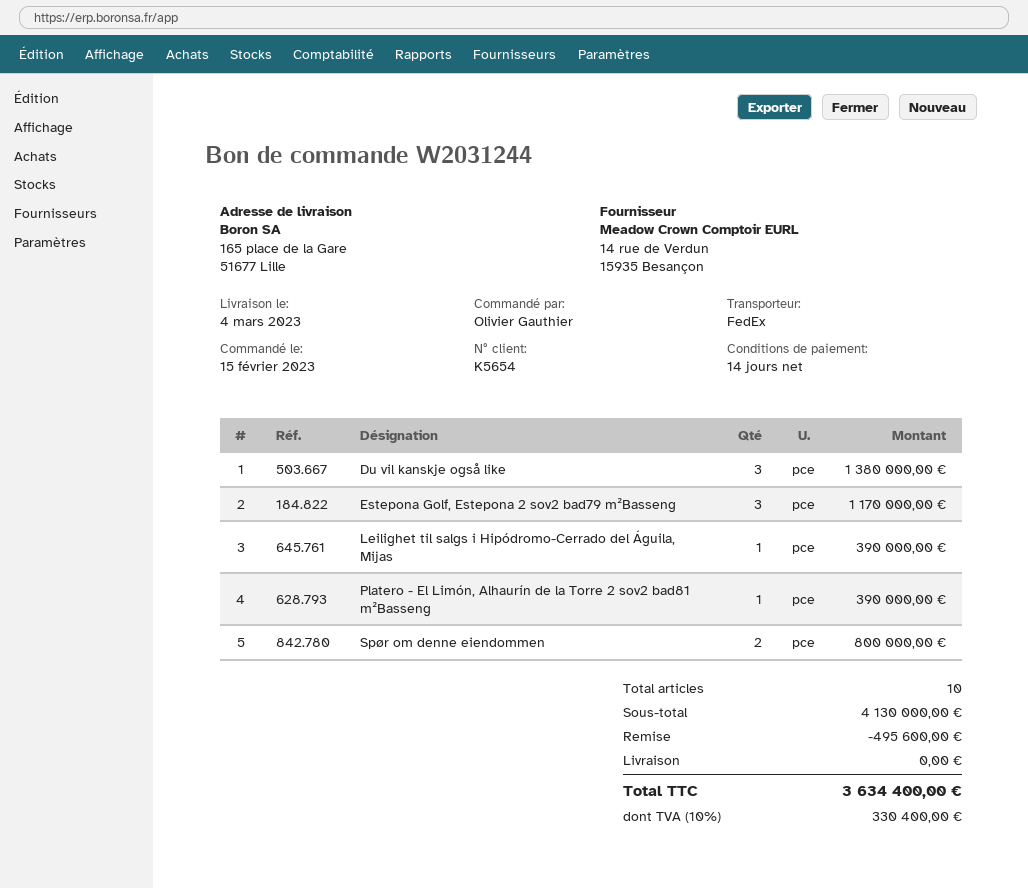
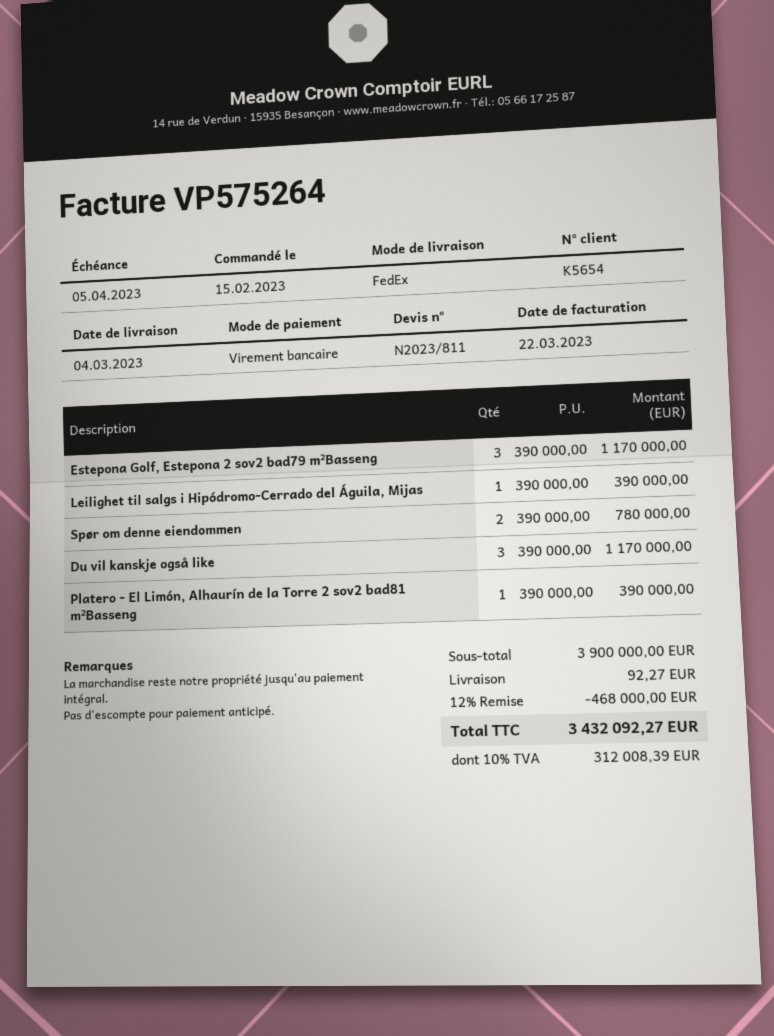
Du vil kanskje også like: 3 for 1380000.00 -> 3 for 1170000.00
Spør om denne eiendommen: 2 for 800000.00 -> 2 for 780000.00
subtotal: 4130000.00 -> 3900000.00
discount: 495600.00 -> 468000.00
shipping: 0.00 -> 92.27
tax: 10% = 330400.00 -> 10% = 312008.39
total: 3634400.00 -> 3432092.27

